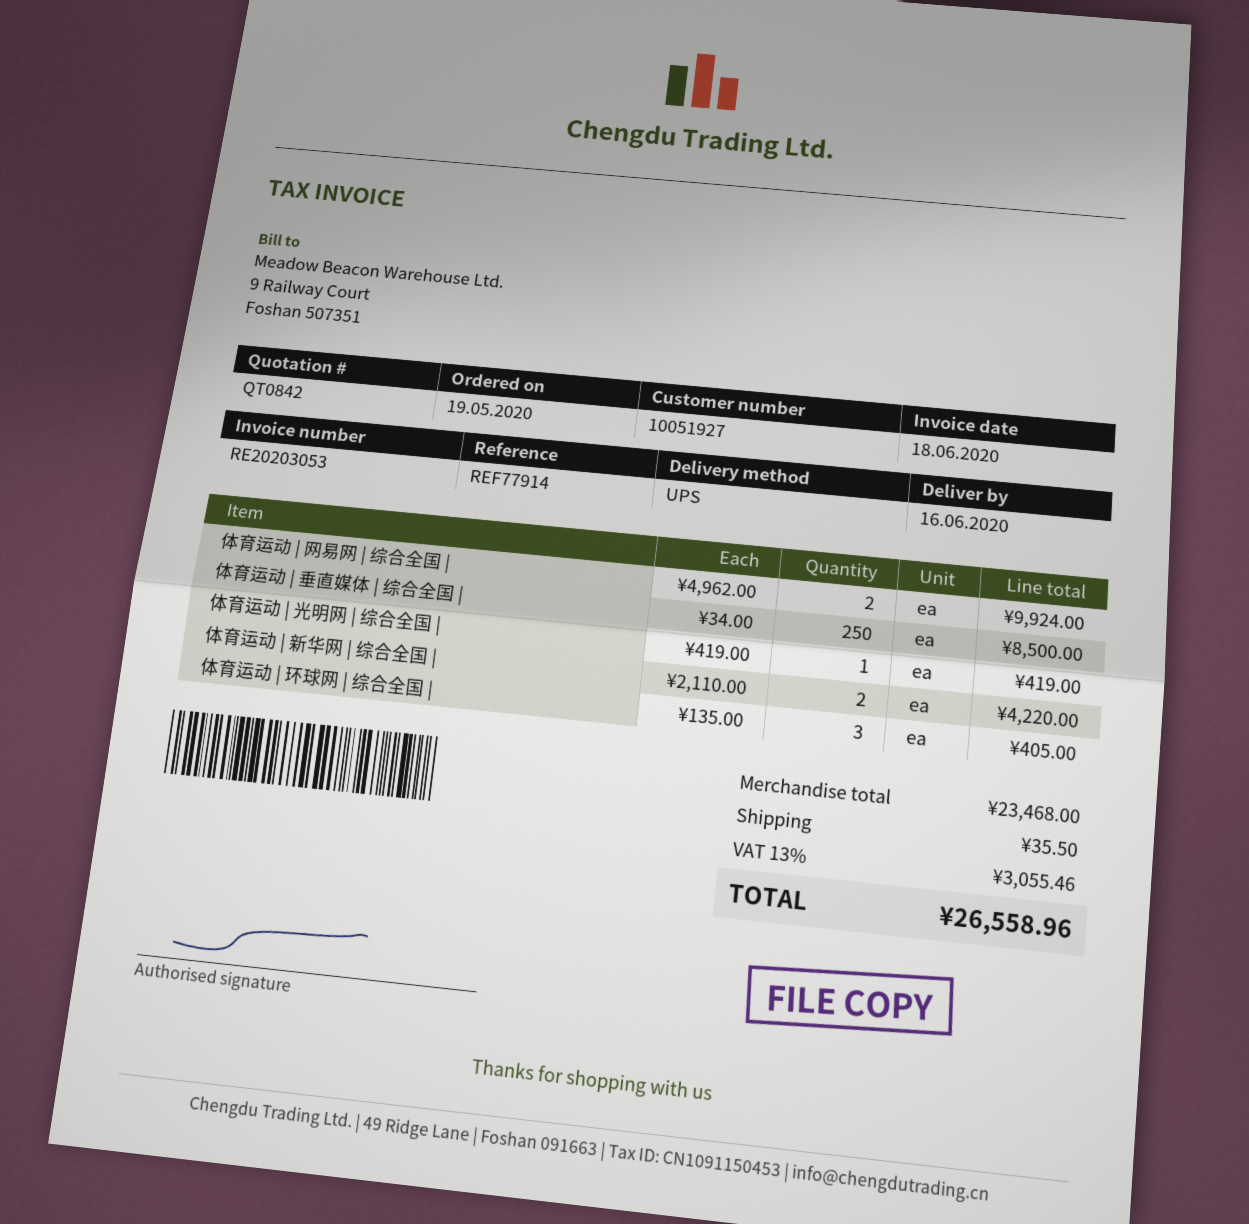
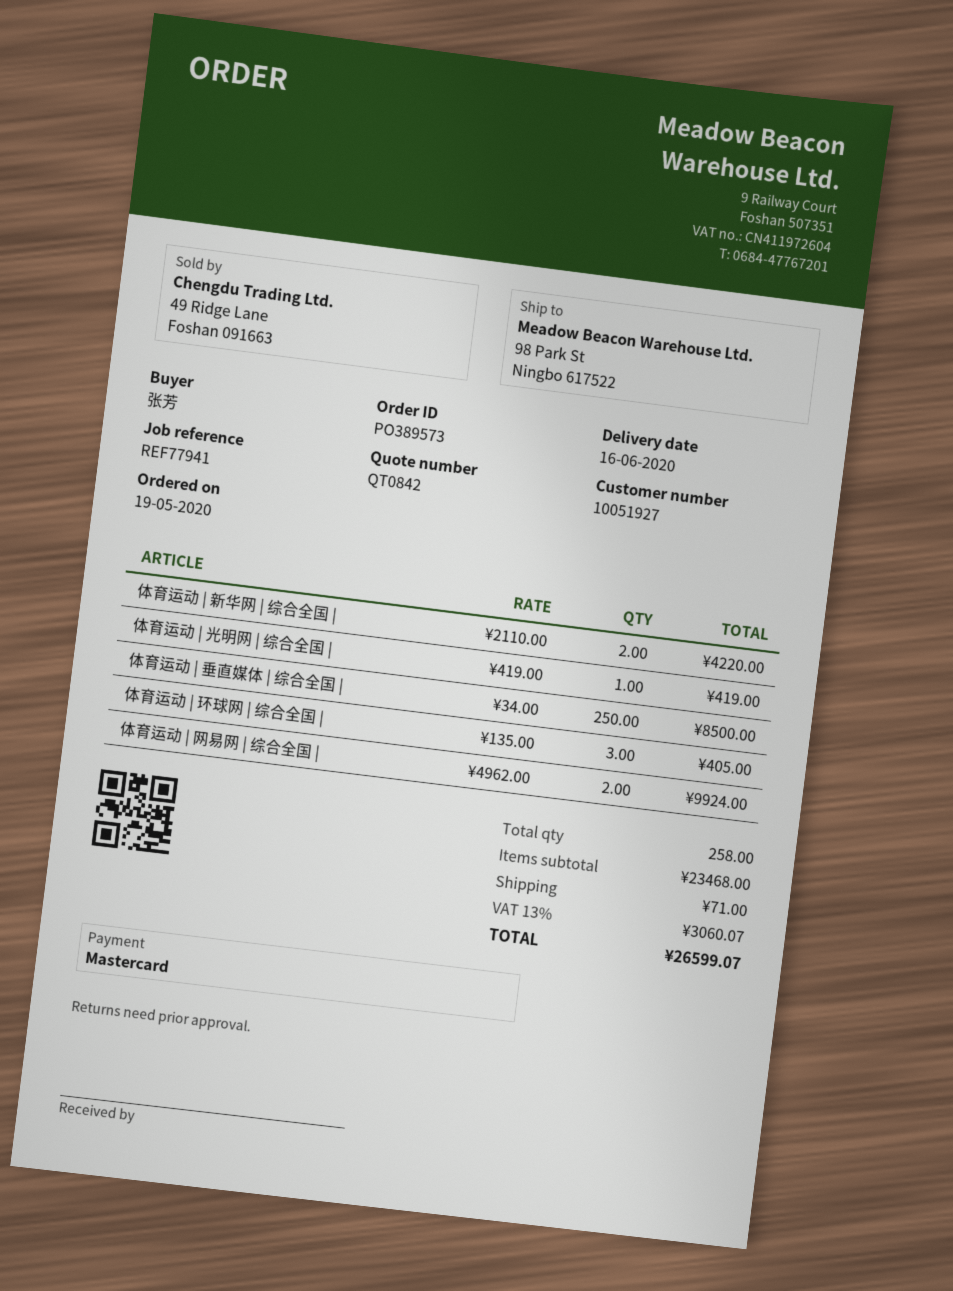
reference: REF77914 -> REF77941
shipping: 35.50 -> 71.00
tax: 13% = 3055.46 -> 13% = 3060.07
total: 26558.96 -> 26599.07

